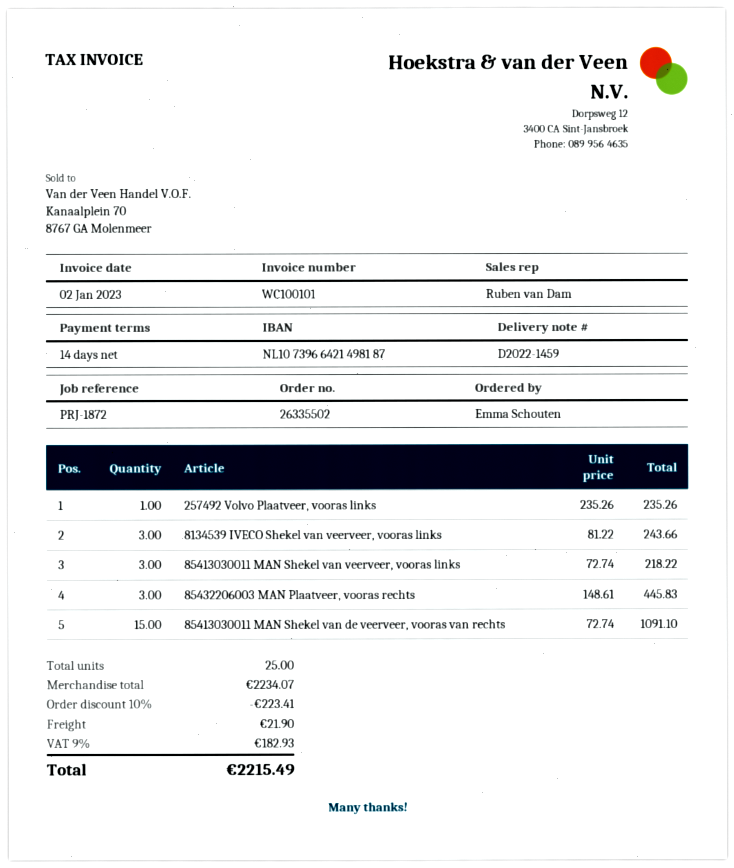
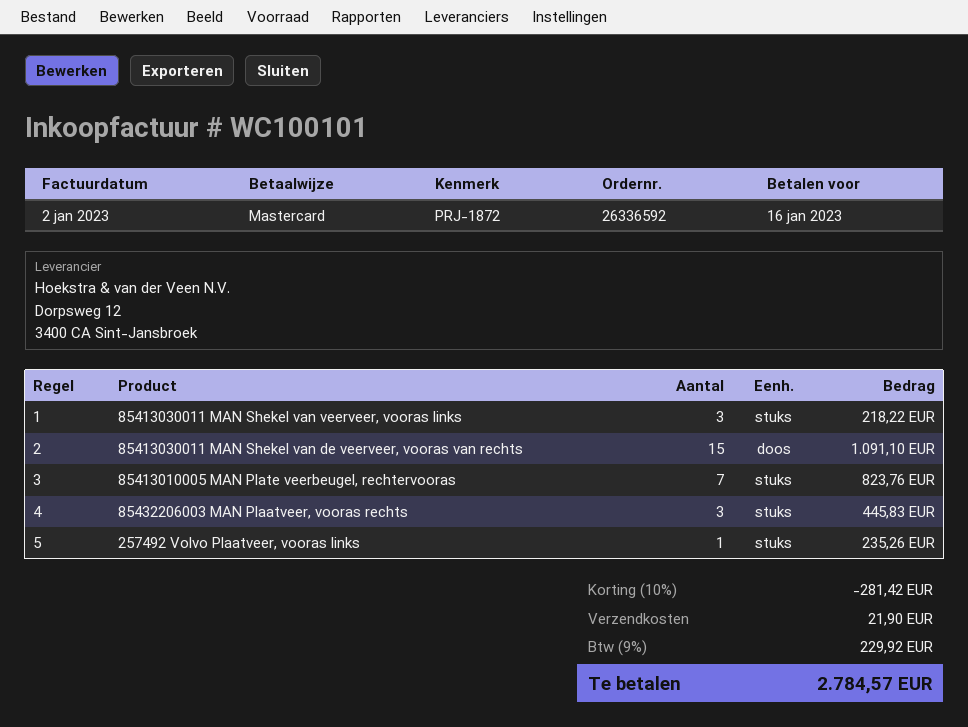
order number: 26335502 -> 26336592
8134539 IVECO Shekel van veerveer, vooras links: 3 for 243.66 -> none
85413010005 MAN Plate veerbeugel, rechtervooras: none -> 7 for 823.76
discount: 10% = 223.41 -> 10% = 281.42
tax: 9% = 182.93 -> 9% = 229.92
total: 2215.49 -> 2784.57

